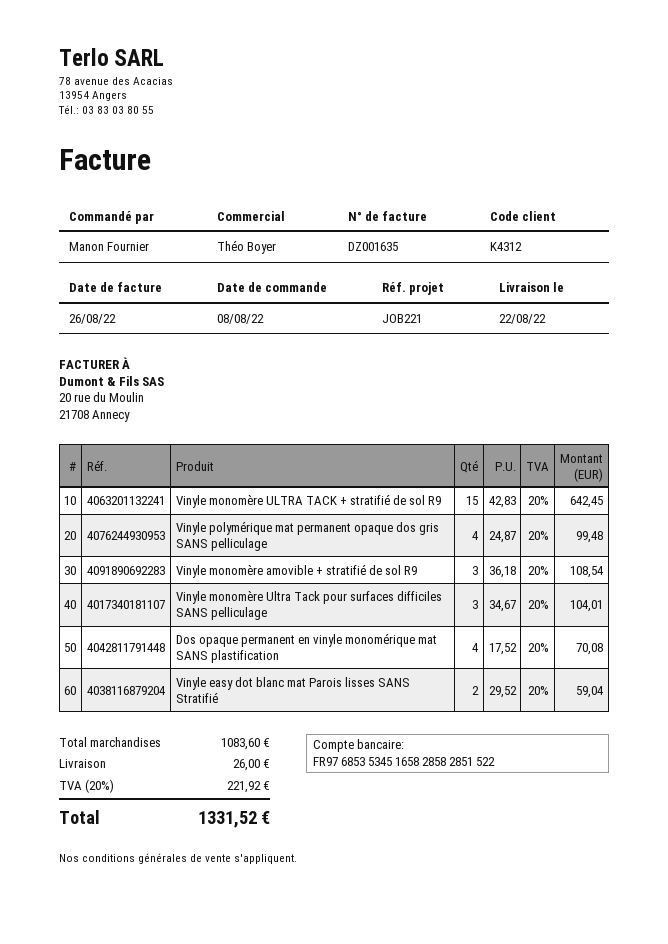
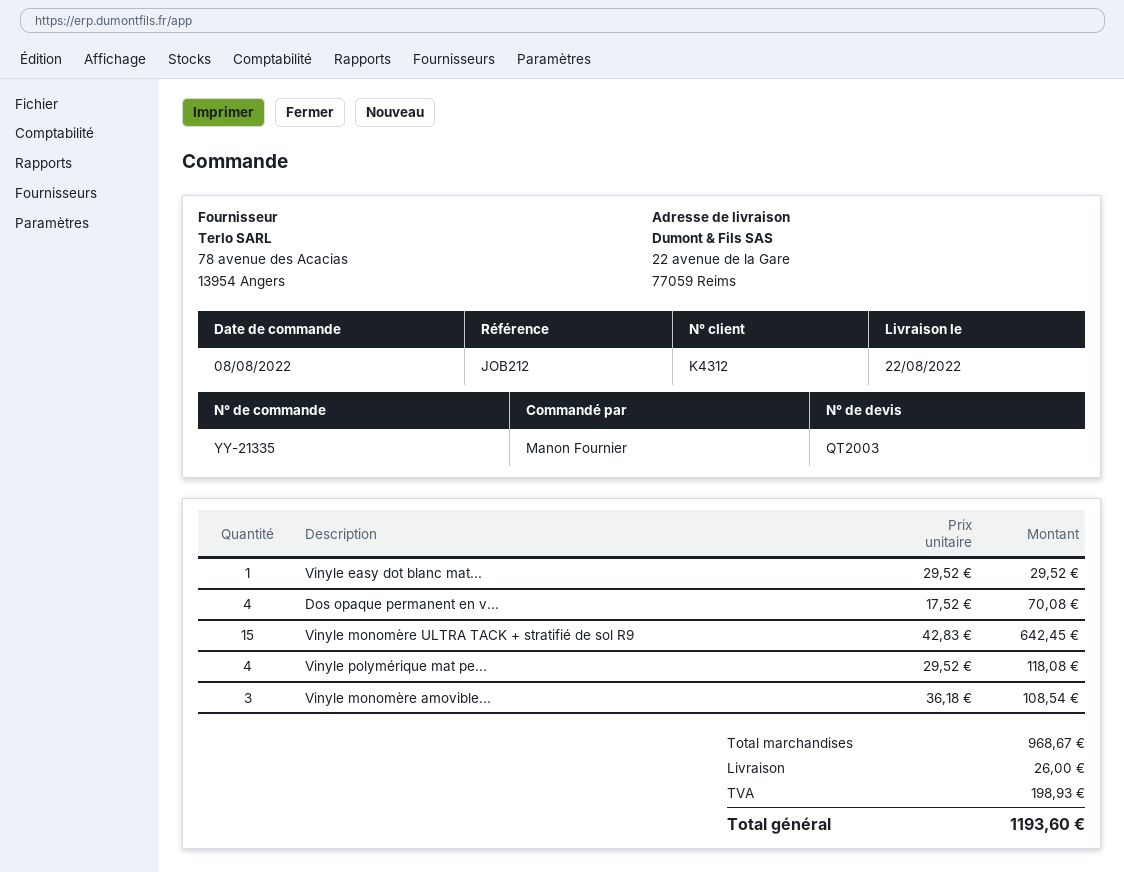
reference: JOB221 -> JOB212
Vinyle polymérique mat permanent opaque dos gris SANS pelliculage: 4 x 24.87 = 99.48 -> 4 x 29.52 = 118.08
Vinyle monomère Ultra Tack pour surfaces difficiles SANS pelliculage: 3 x 34.67 = 104.01 -> none
Vinyle easy dot blanc mat Parois lisses SANS Stratifié: 2 x 29.52 = 59.04 -> 1 x 29.52 = 29.52
subtotal: 1083.60 -> 968.67
tax: 221.92 -> 198.93
total: 1331.52 -> 1193.60

